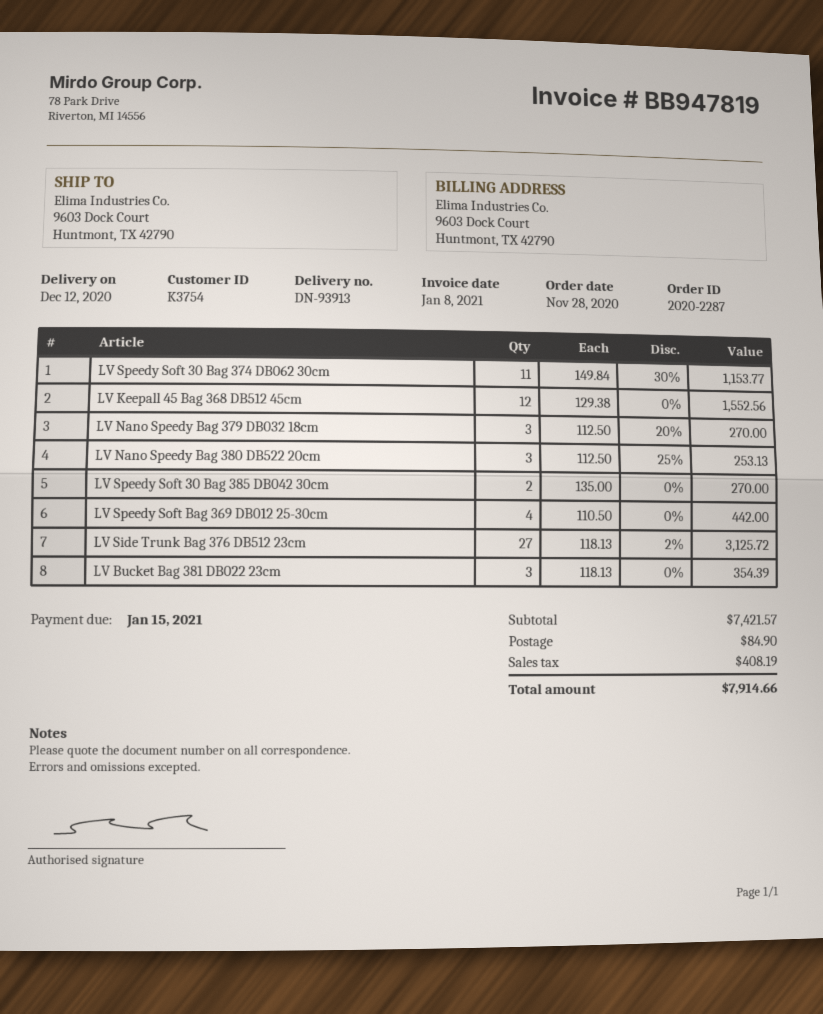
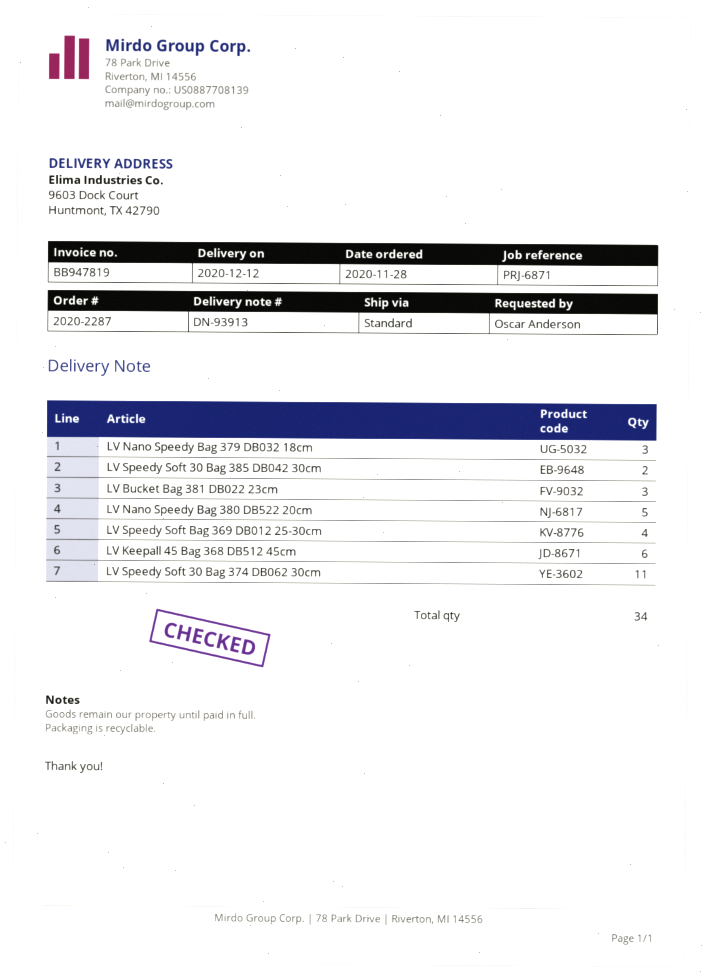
LV Keepall 45 Bag 368 DB512 45cm: 12 -> 6
LV Nano Speedy Bag 380 DB522 20cm: 3 -> 5
LV Side Trunk Bag 376 DB512 23cm: 27 -> none

